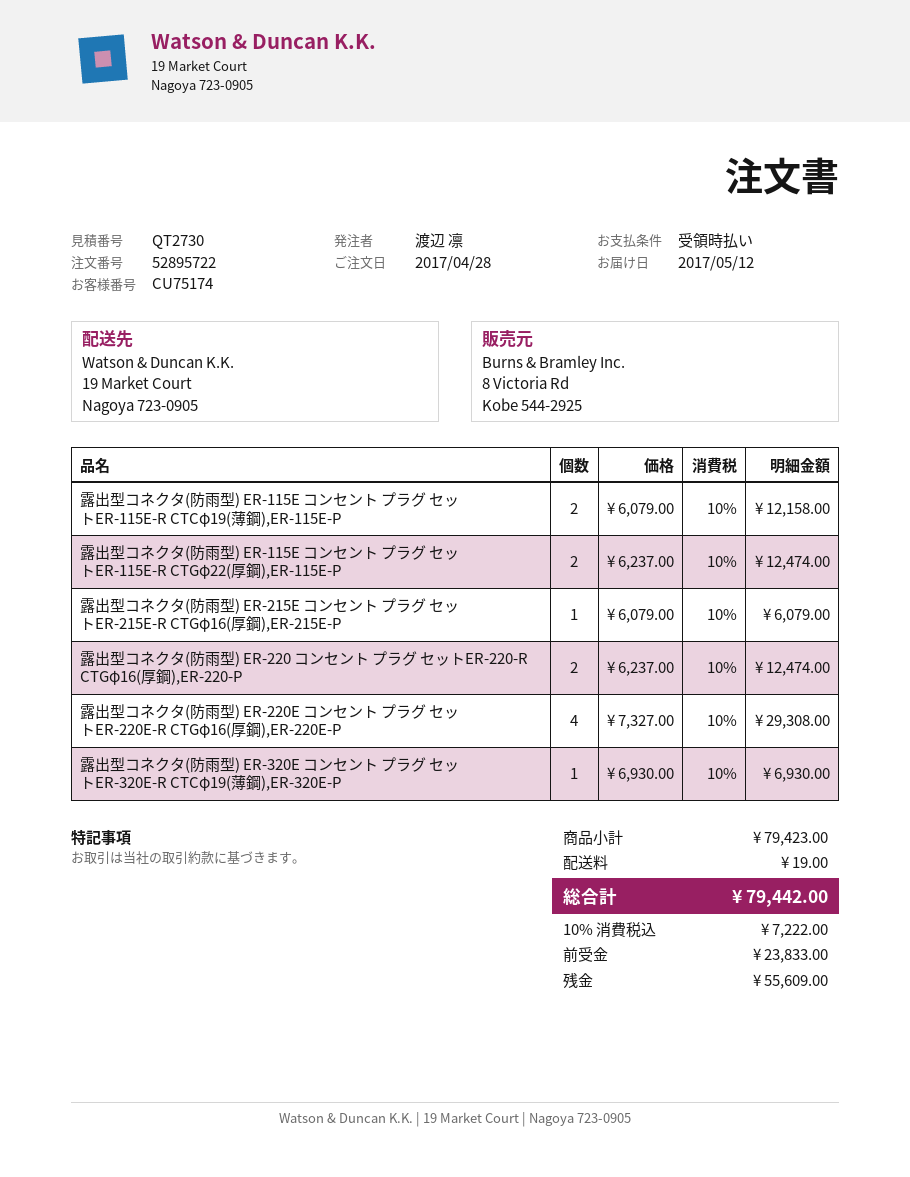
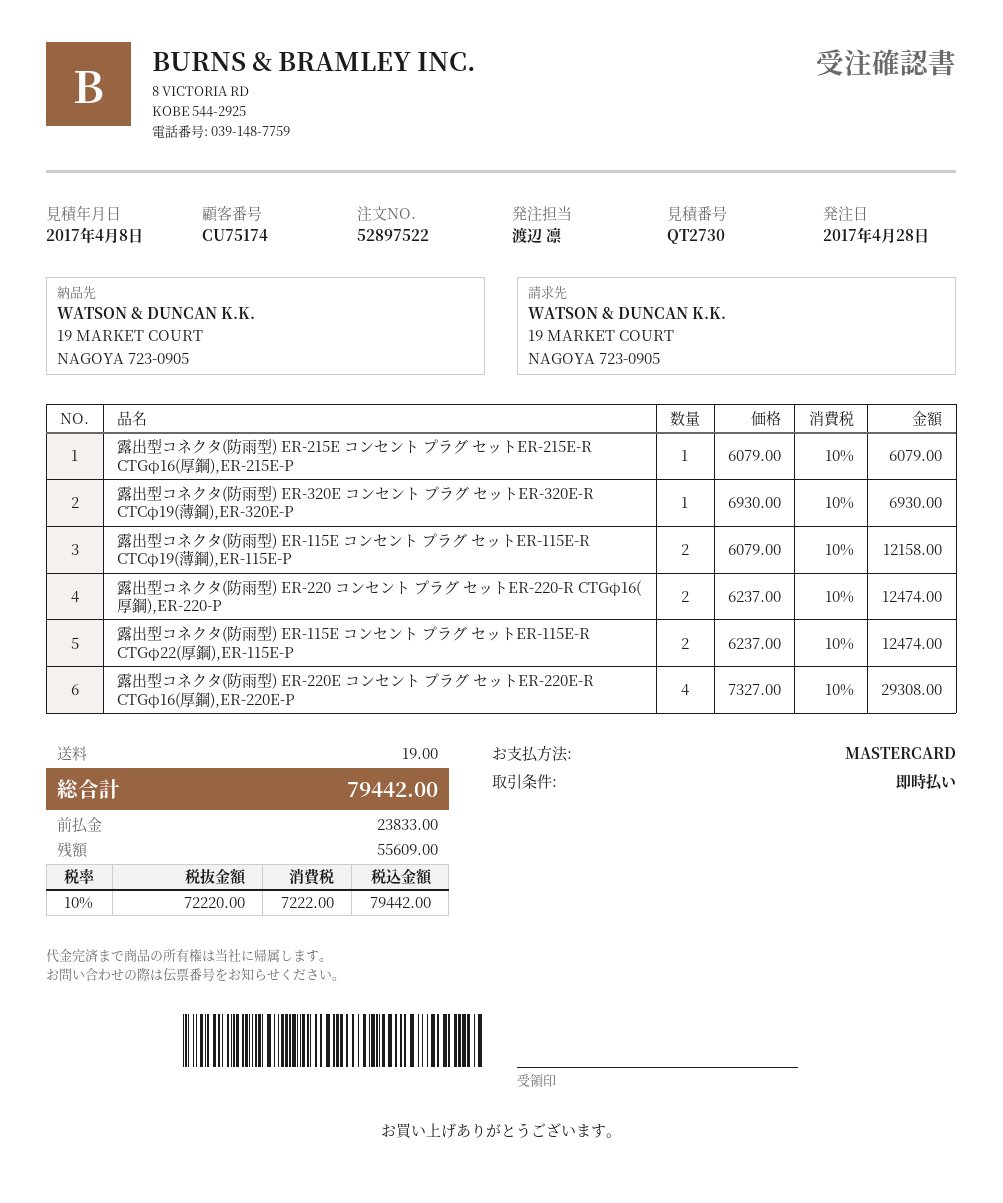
order number: 52895722 -> 52897522

